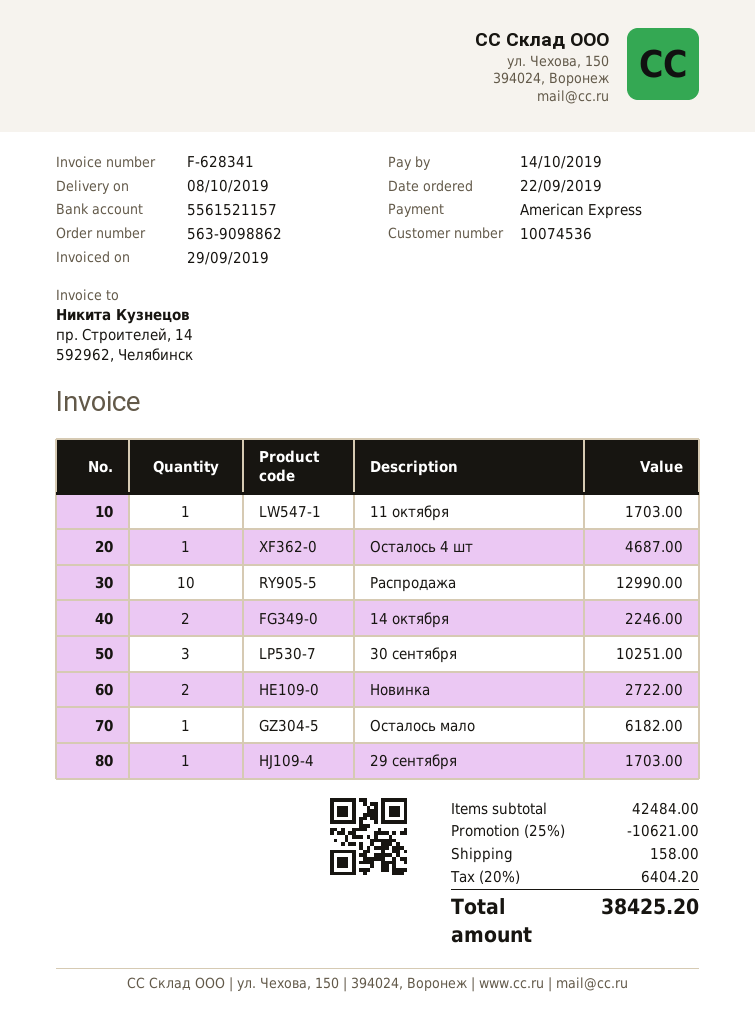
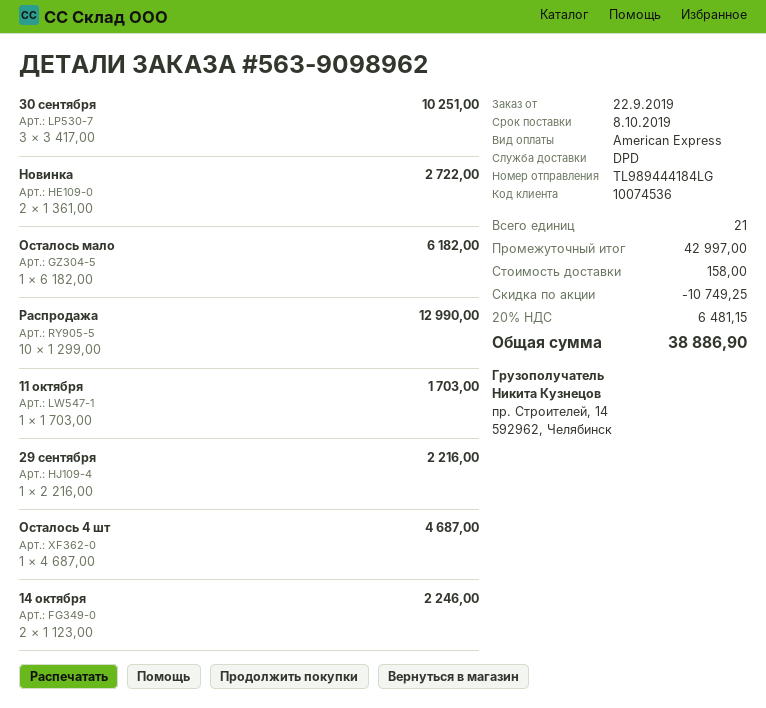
order number: 563-9098862 -> 563-9098962
29 сентября: 1 for 1703.00 -> 1 for 2216.00
subtotal: 42484.00 -> 42997.00
discount: 10621.00 -> 10749.25
tax: 20% = 6404.20 -> 20% = 6481.15
total: 38425.20 -> 38886.90

